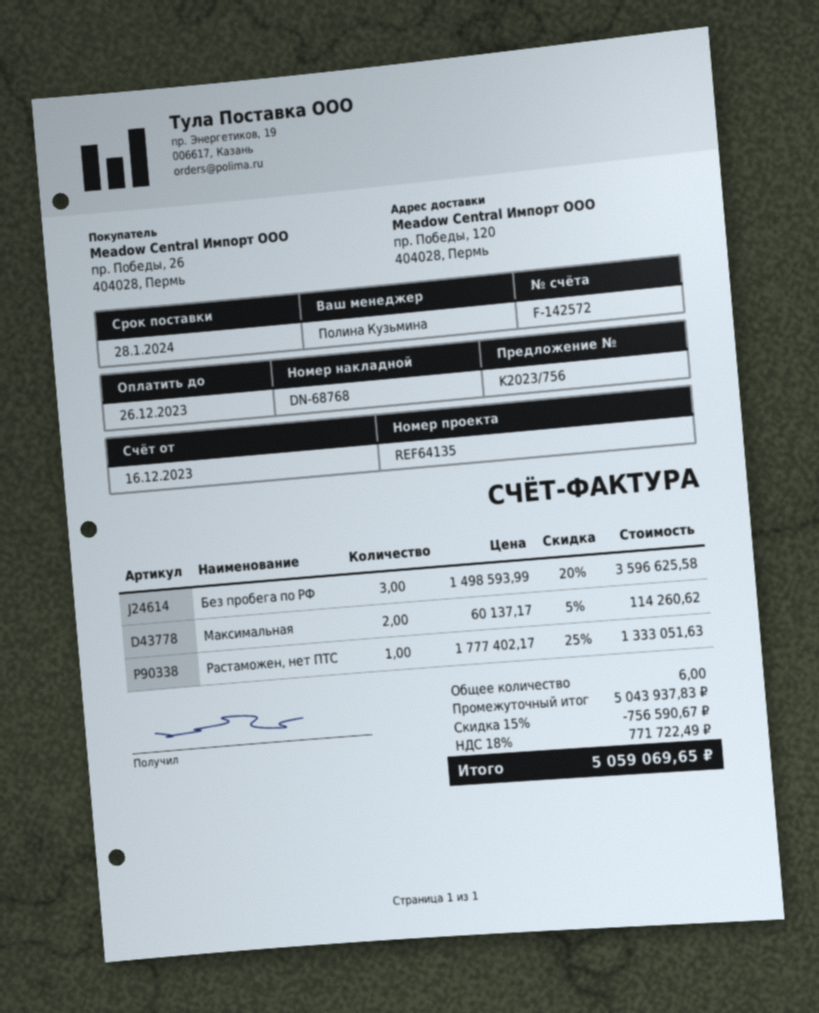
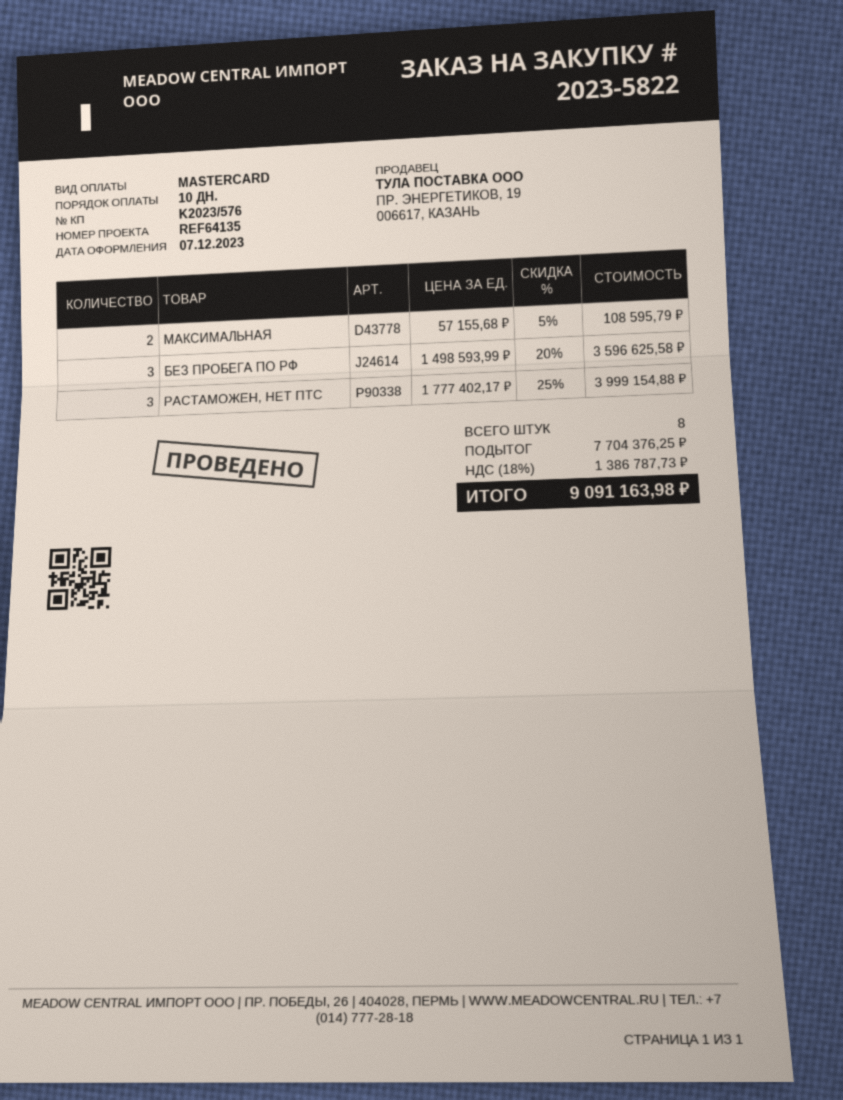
quote number: K2023/756 -> K2023/576
Максимальная: 2 x 60137.17 - 5% = 114260.62 -> 2 x 57155.68 - 5% = 108595.79
Растаможен, нет ПТС: 1 x 1777402.17 - 25% = 1333051.63 -> 3 x 1777402.17 - 25% = 3999154.88
total quantity: 6 -> 8
subtotal: 5043937.83 -> 7704376.25
discount: 15% = 756590.67 -> none
tax: 18% = 771722.49 -> 18% = 1386787.73
total: 5059069.65 -> 9091163.98

